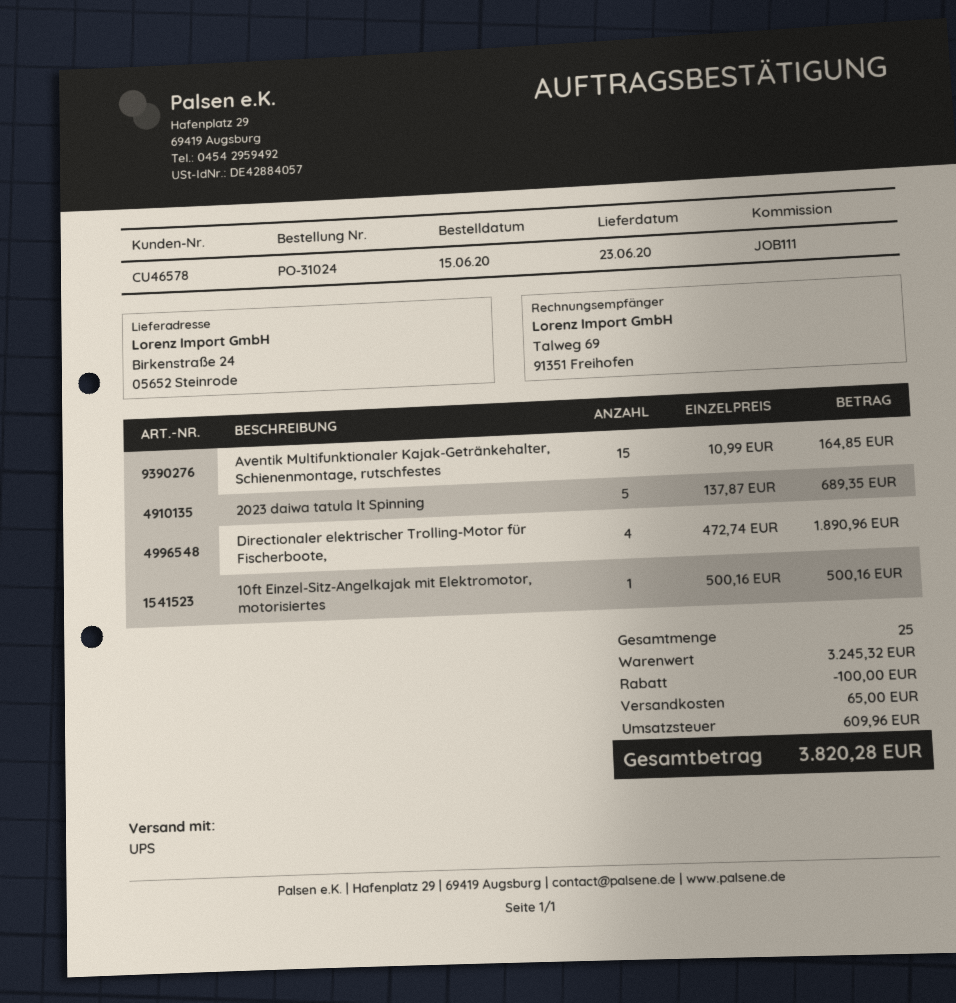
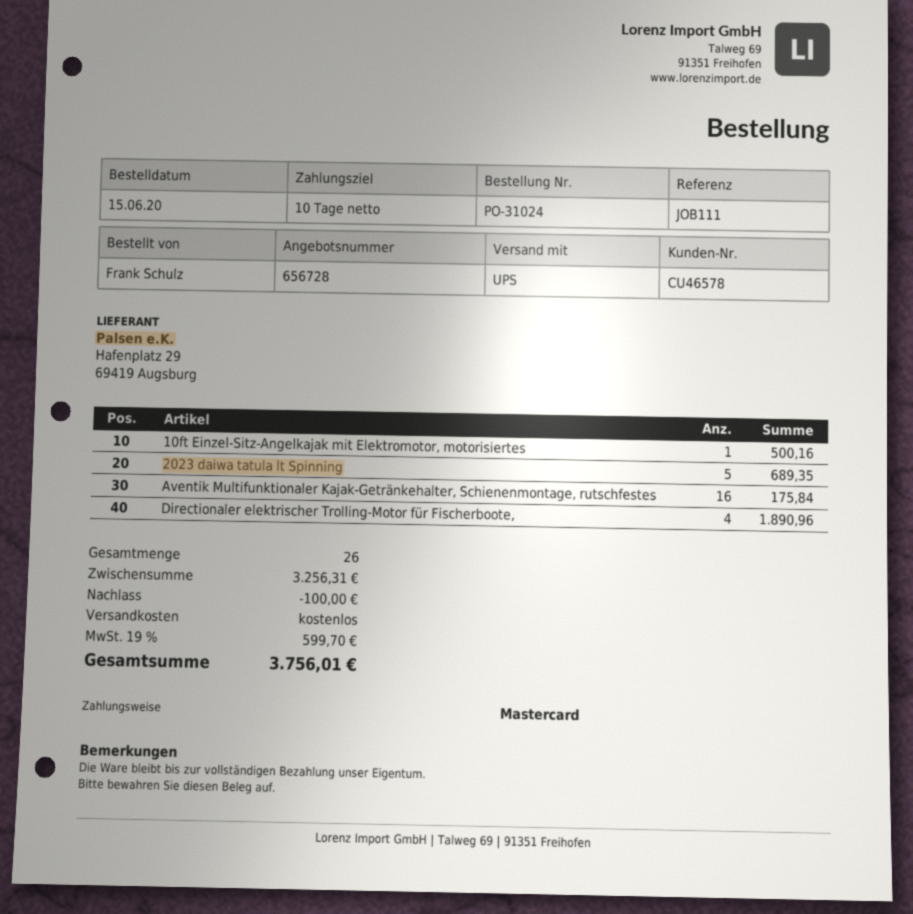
Aventik Multifunktionaler Kajak-Getränkehalter, Schienenmontage, rutschfestes: 15 for 164.85 -> 16 for 175.84
total quantity: 25 -> 26
subtotal: 3245.32 -> 3256.31
shipping: 65.00 -> 0.00
tax: 609.96 -> 599.70
total: 3820.28 -> 3756.01

